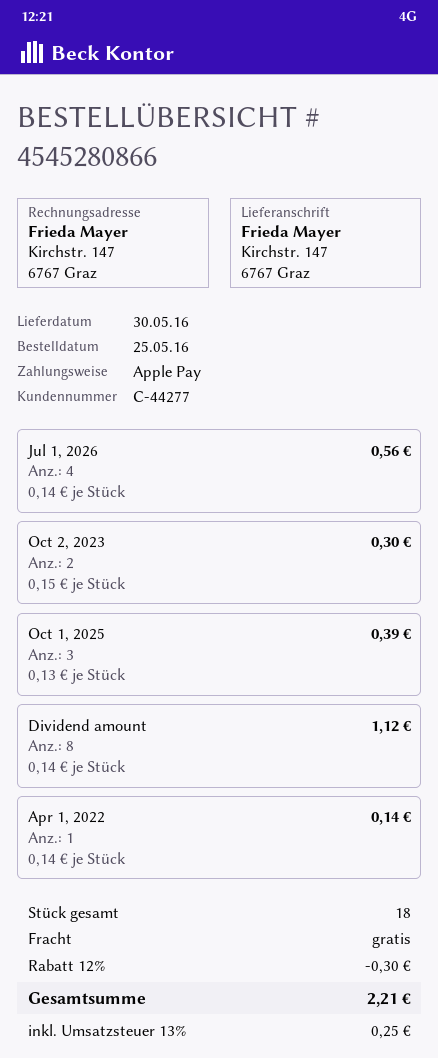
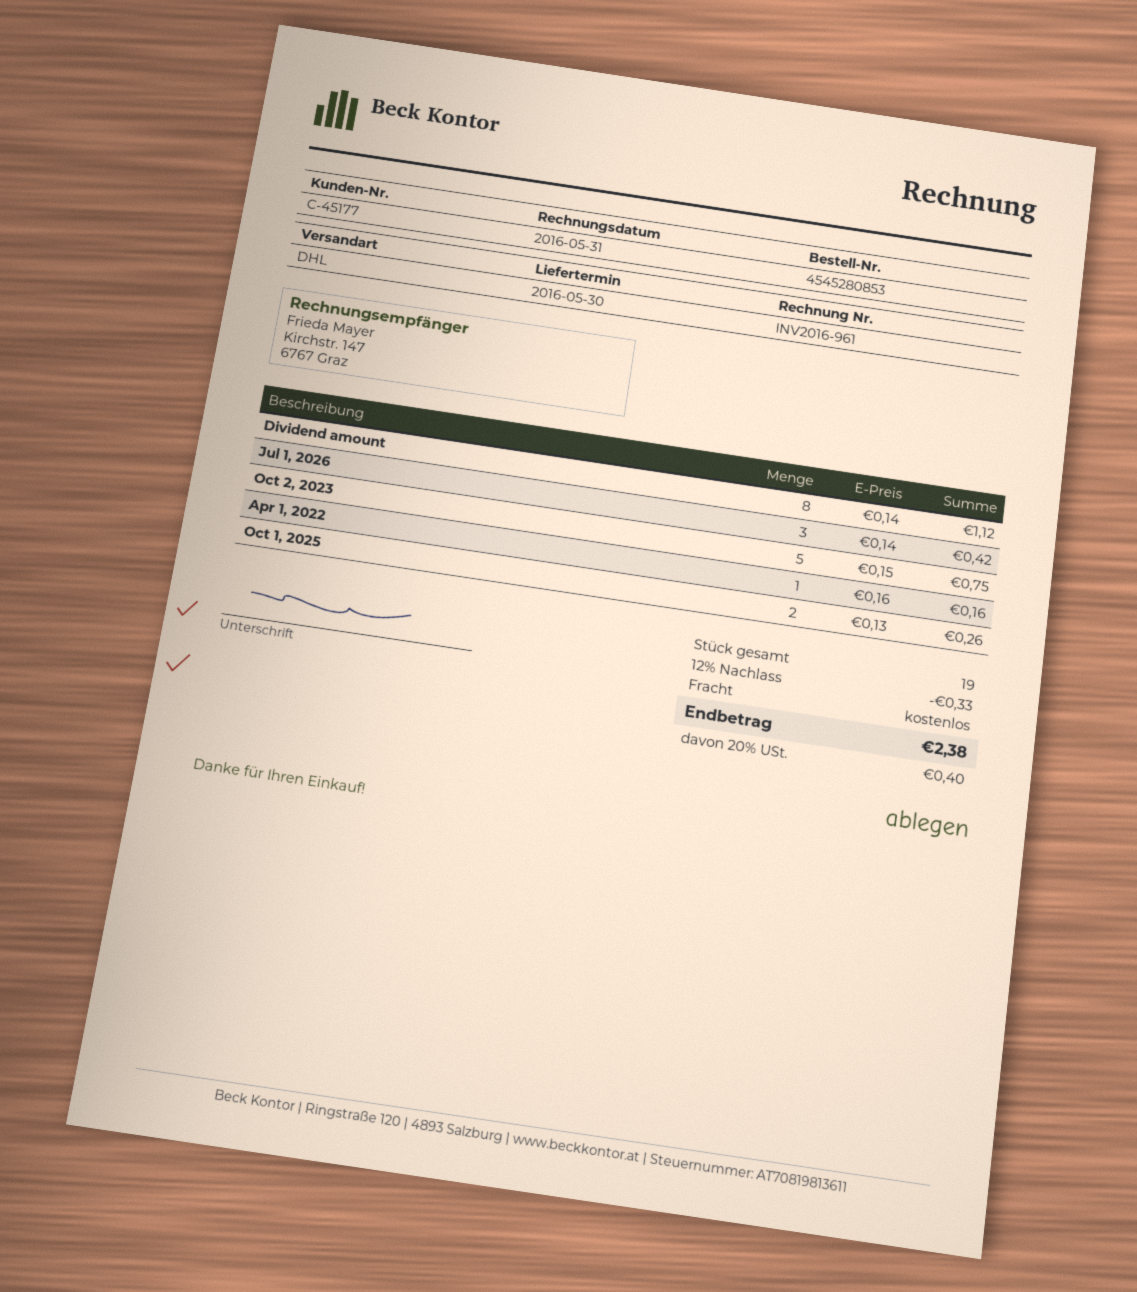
order number: 4545280866 -> 4545280853
customer number: C-44277 -> C-45177
Jul 1, 2026: 4 x 0.14 = 0.56 -> 3 x 0.14 = 0.42
Oct 2, 2023: 2 x 0.15 = 0.30 -> 5 x 0.15 = 0.75
Oct 1, 2025: 3 x 0.13 = 0.39 -> 2 x 0.13 = 0.26
Apr 1, 2022: 1 x 0.14 = 0.14 -> 1 x 0.16 = 0.16
total quantity: 18 -> 19
discount: 12% = 0.30 -> 12% = 0.33
tax: 13% = 0.25 -> 20% = 0.40
total: 2.21 -> 2.38

